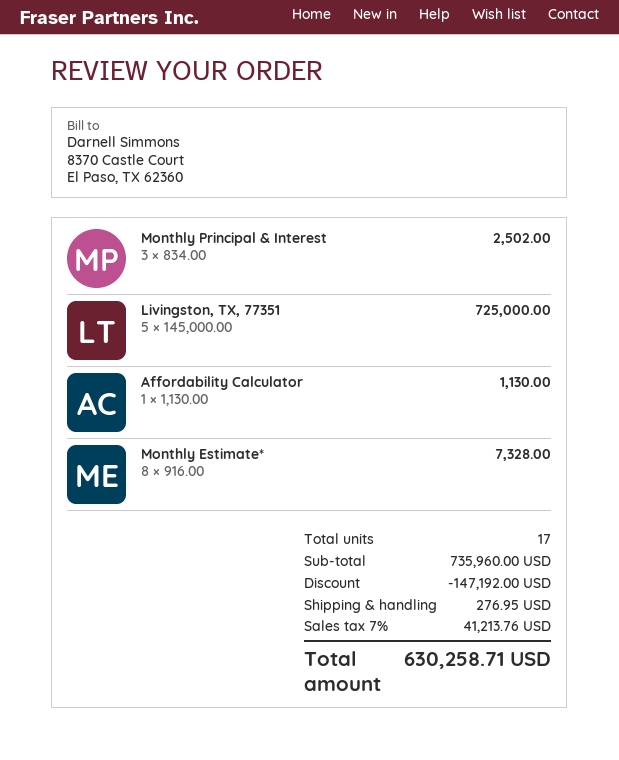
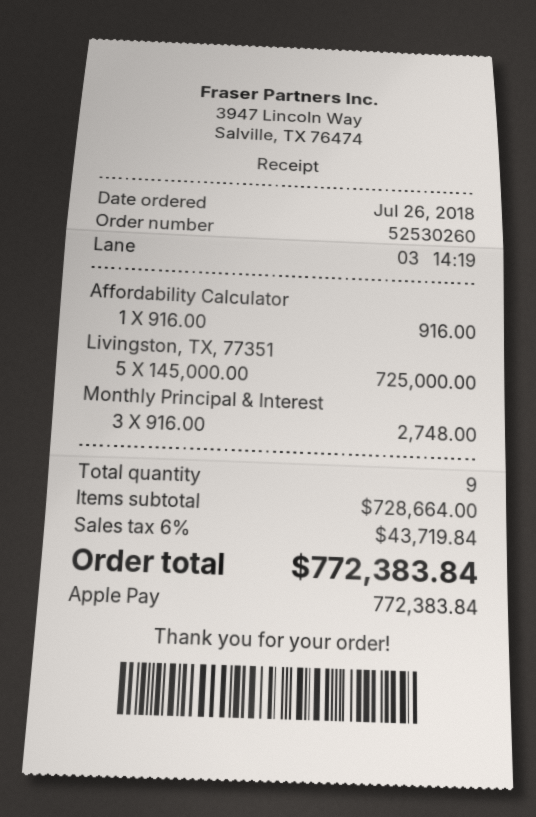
Monthly Principal & Interest: 3 x 834.00 = 2502.00 -> 3 x 916.00 = 2748.00
Affordability Calculator: 1 x 1130.00 = 1130.00 -> 1 x 916.00 = 916.00
Monthly Estimate*: 8 x 916.00 = 7328.00 -> none
total quantity: 17 -> 9
subtotal: 735960.00 -> 728664.00
discount: 147192.00 -> none
shipping: 276.95 -> none
tax: 7% = 41213.76 -> 6% = 43719.84
total: 630258.71 -> 772383.84

